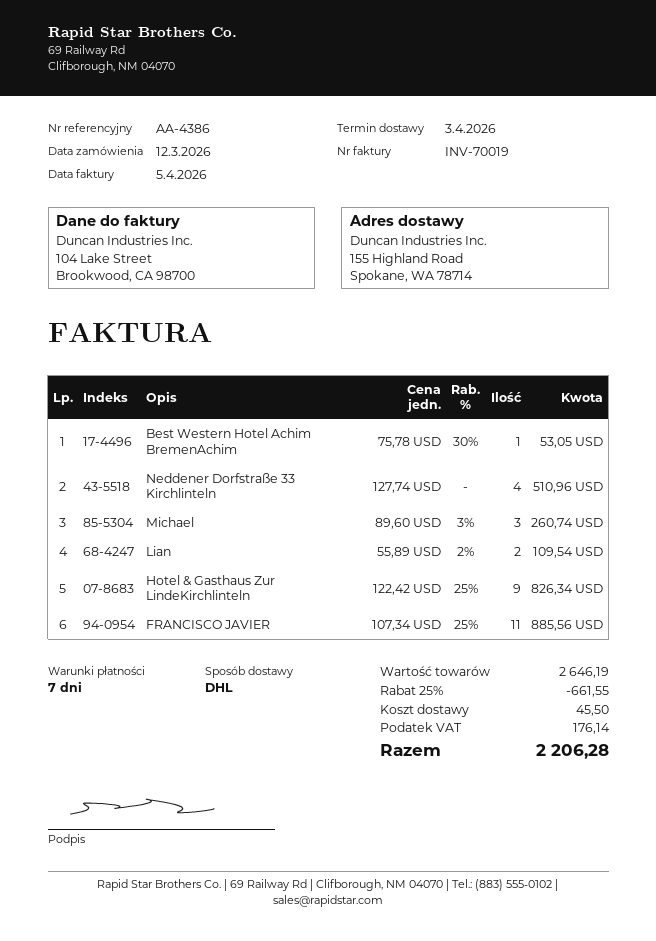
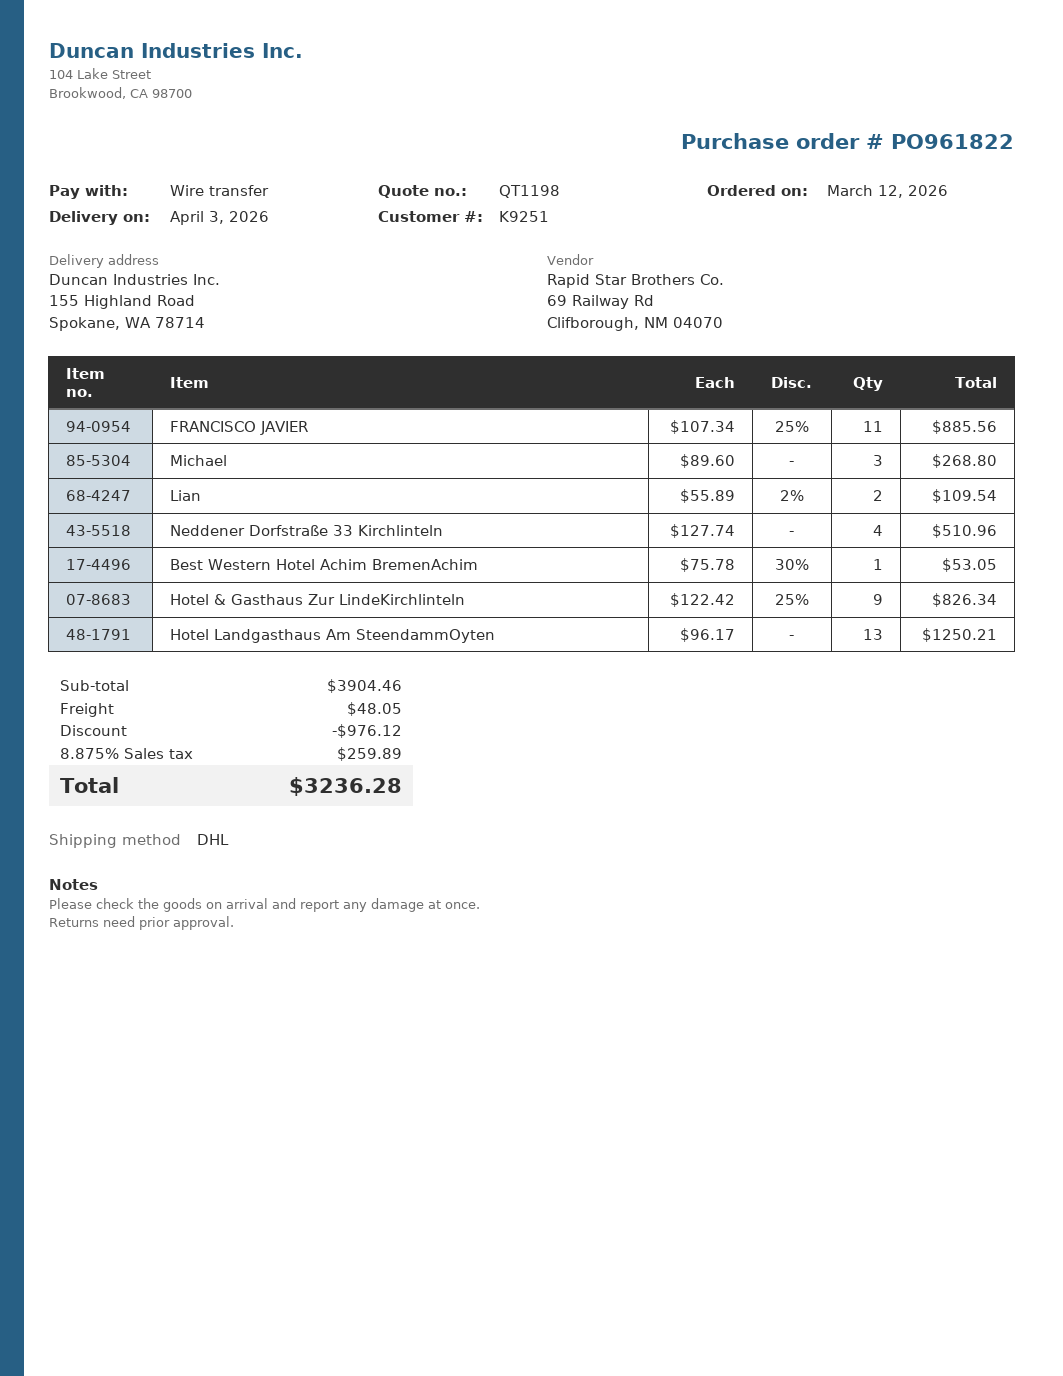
Michael: 3 x 89.60 - 3% = 260.74 -> 3 x 89.60 = 268.80
Hotel Landgasthaus Am SteendammOyten: none -> 13 x 96.17 = 1250.21
subtotal: 2646.19 -> 3904.46
discount: 661.55 -> 976.12
shipping: 45.50 -> 48.05
tax: 176.14 -> 259.89
total: 2206.28 -> 3236.28

